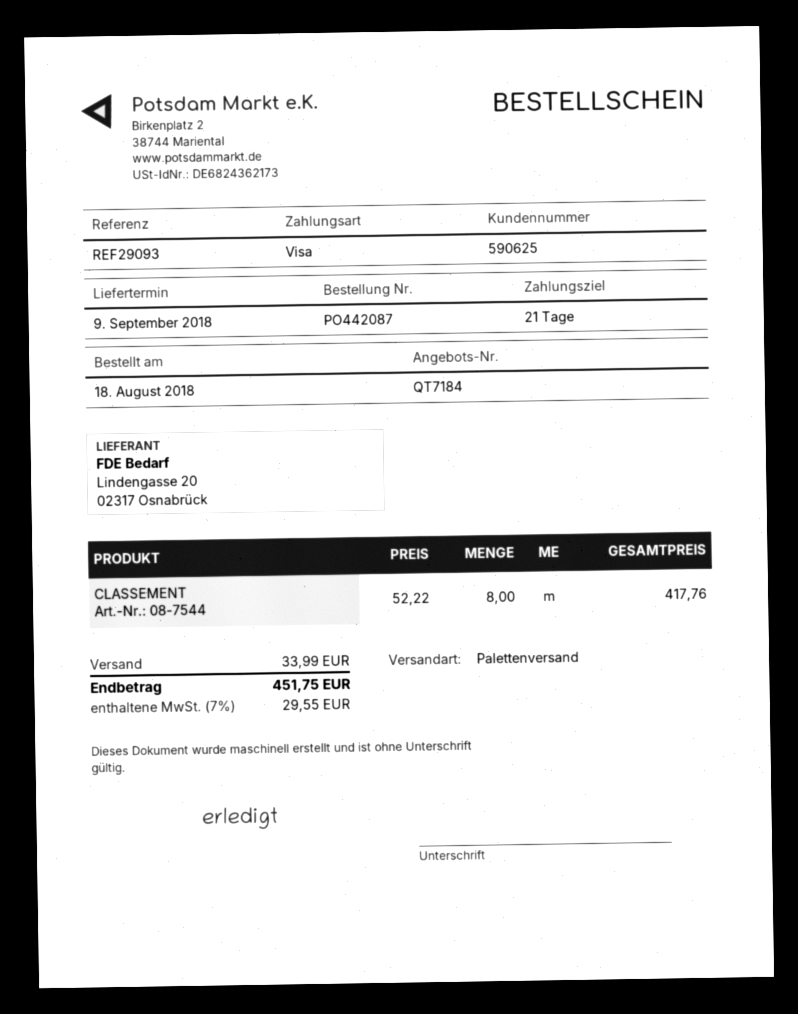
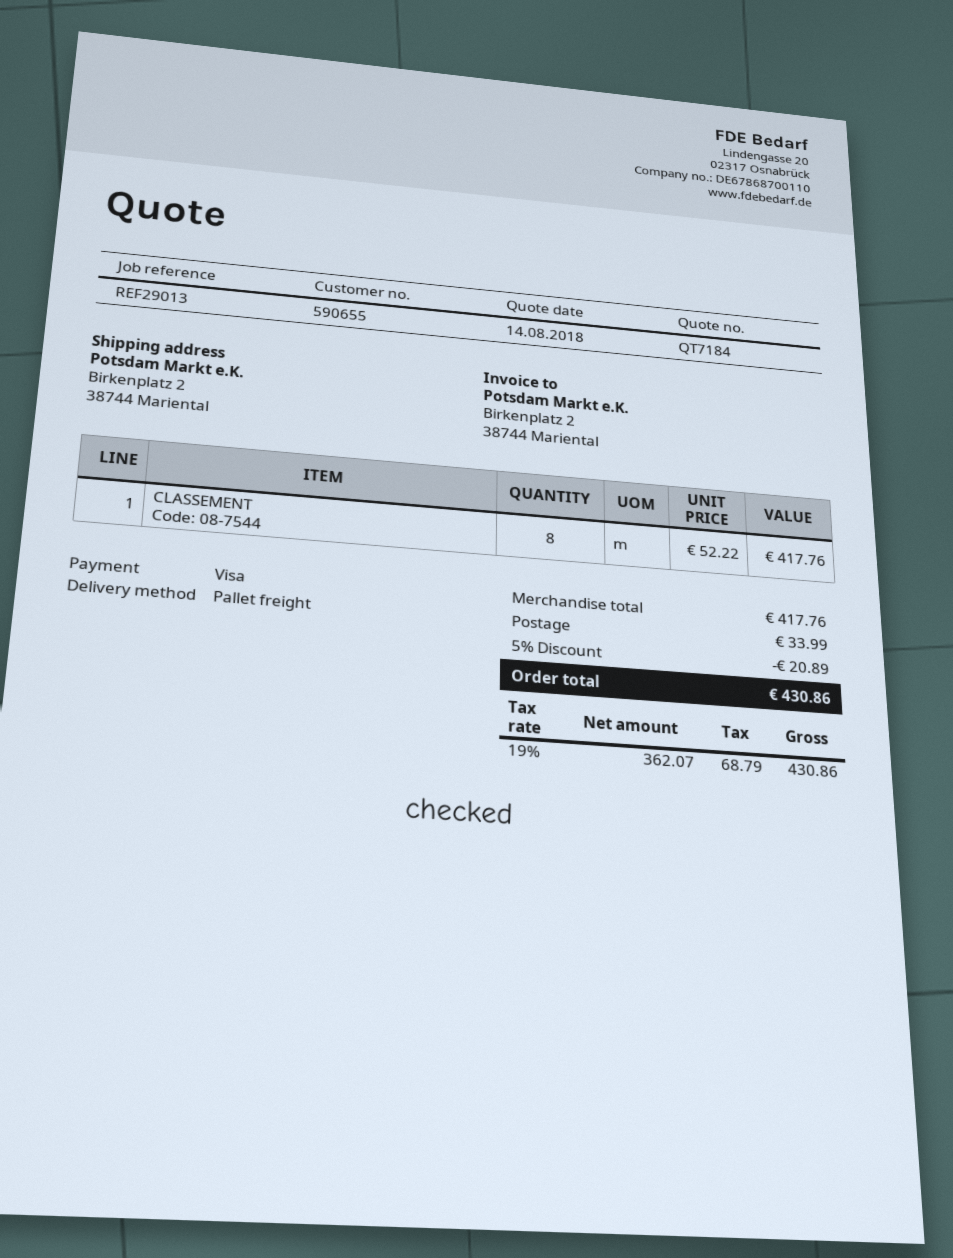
customer number: 590625 -> 590655
reference: REF29093 -> REF29013
discount: none -> 5% = 20.89
tax: 7% = 29.55 -> 19% = 68.79
total: 451.75 -> 430.86

